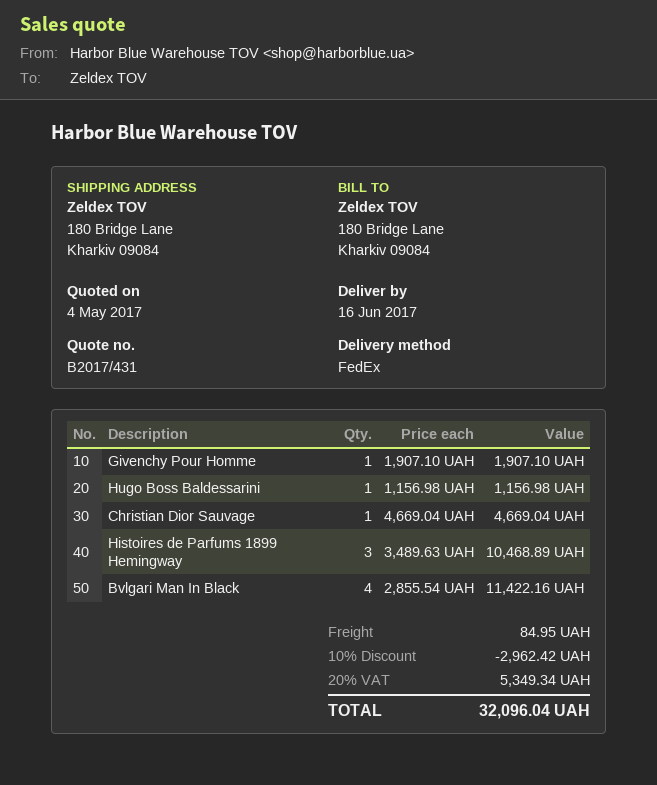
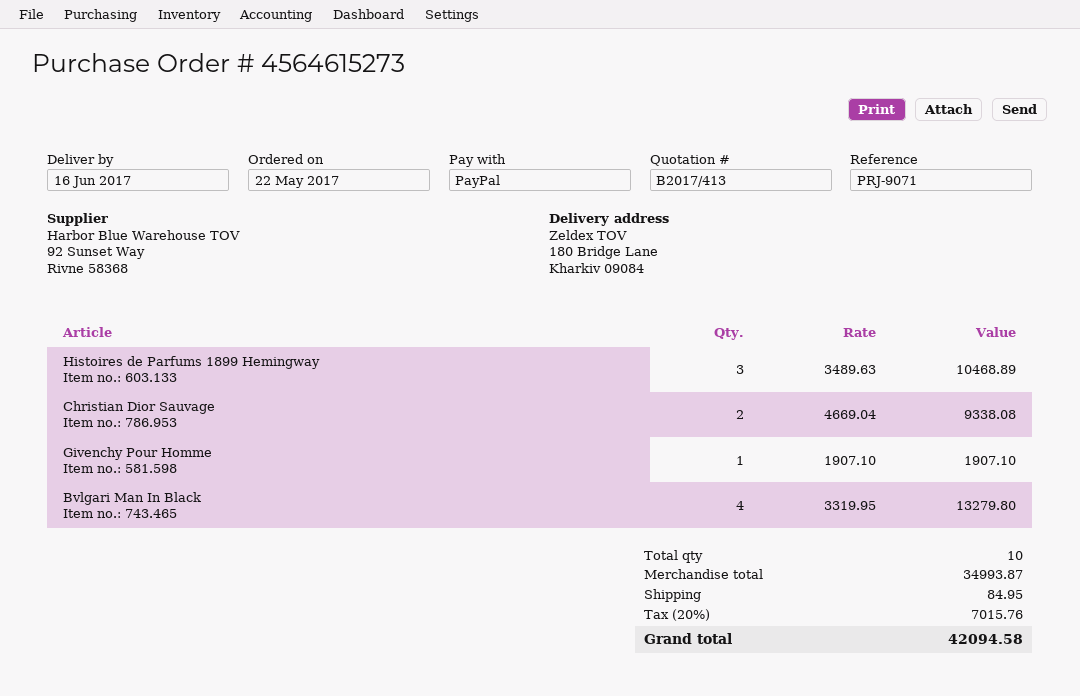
quote number: B2017/431 -> B2017/413
Hugo Boss Baldessarini: 1 x 1156.98 = 1156.98 -> none
Christian Dior Sauvage: 1 x 4669.04 = 4669.04 -> 2 x 4669.04 = 9338.08
Bvlgari Man In Black: 4 x 2855.54 = 11422.16 -> 4 x 3319.95 = 13279.80
discount: 10% = 2962.42 -> none
tax: 20% = 5349.34 -> 20% = 7015.76
total: 32096.04 -> 42094.58

